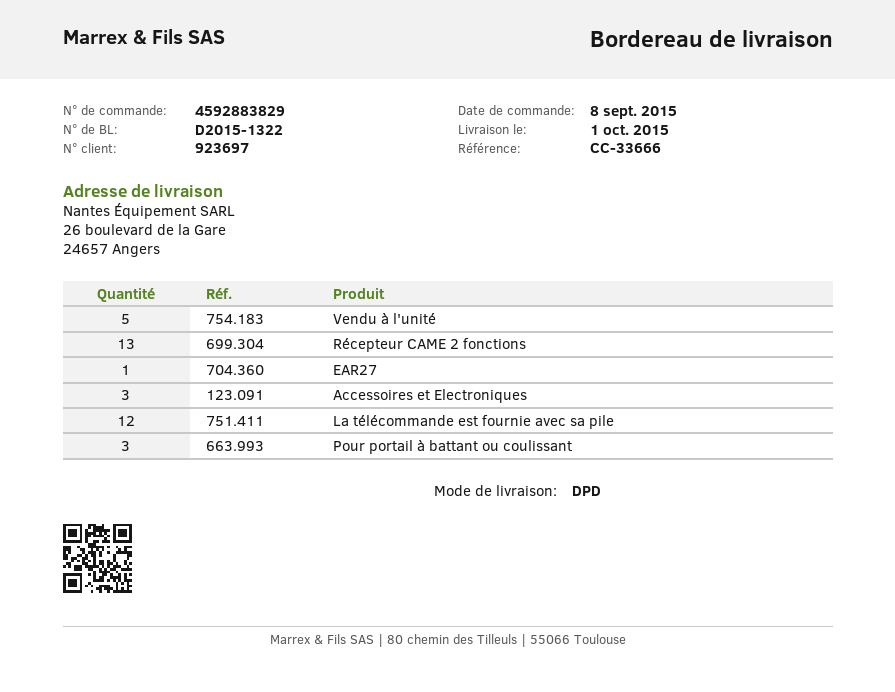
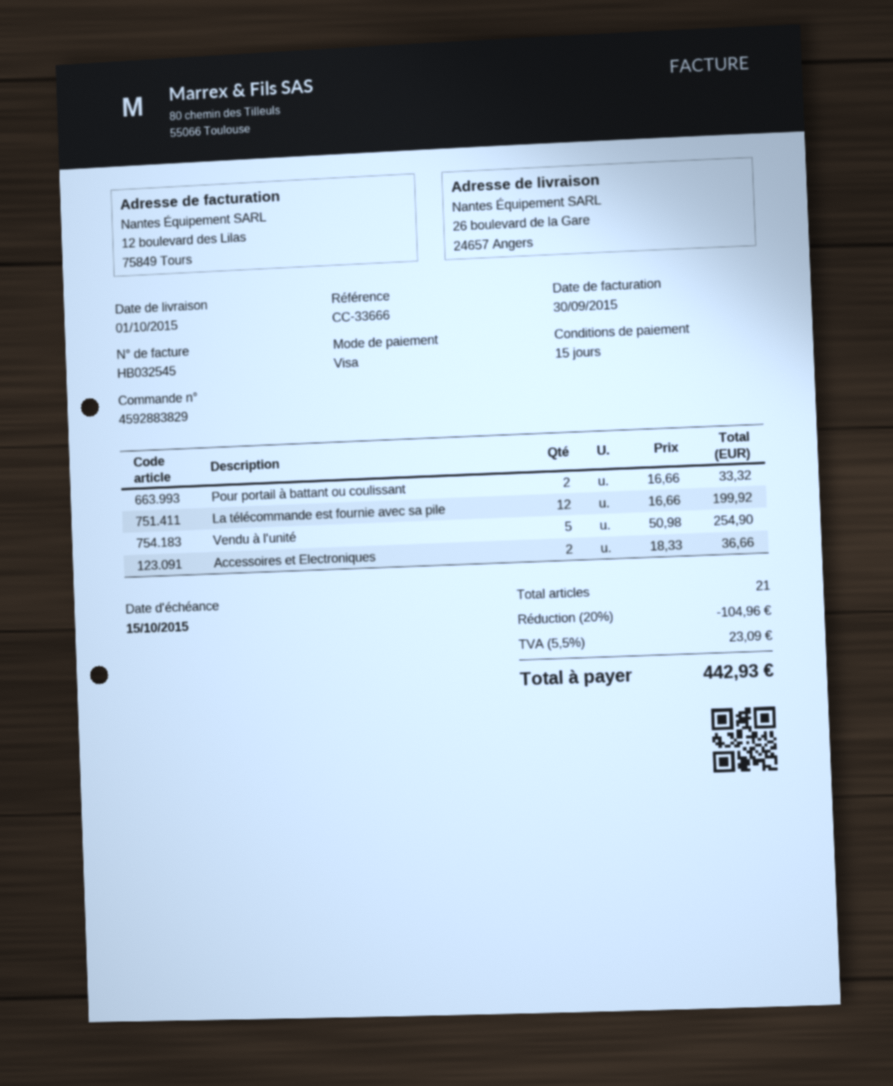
Récepteur CAME 2 fonctions: 13 -> none
EAR27: 1 -> none
Accessoires et Electroniques: 3 -> 2
Pour portail à battant ou coulissant: 3 -> 2

